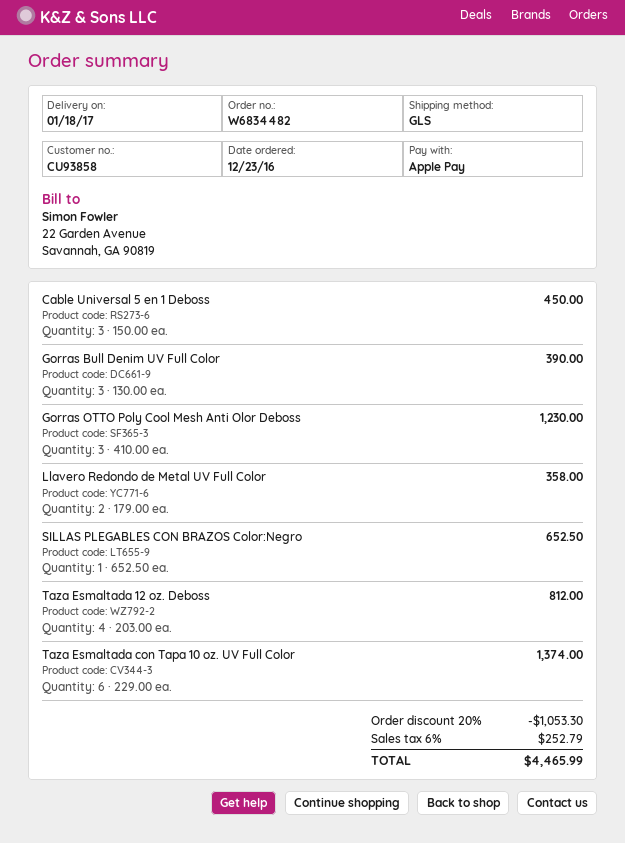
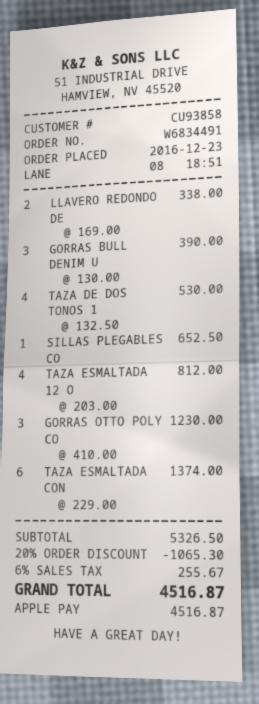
order number: W6834482 -> W6834491
Cable Universal 5 en 1 Deboss: 3 x 150.00 = 450.00 -> none
Llavero Redondo de Metal UV Full Color: 2 x 179.00 = 358.00 -> 2 x 169.00 = 338.00
TAZA DE DOS TONOS 1: none -> 4 x 132.50 = 530.00
discount: 20% = 1053.30 -> 20% = 1065.30
tax: 6% = 252.79 -> 6% = 255.67
total: 4465.99 -> 4516.87

